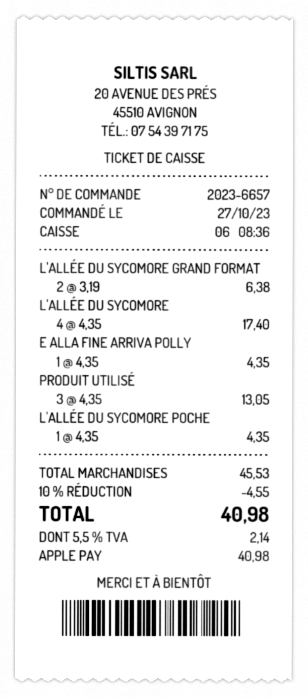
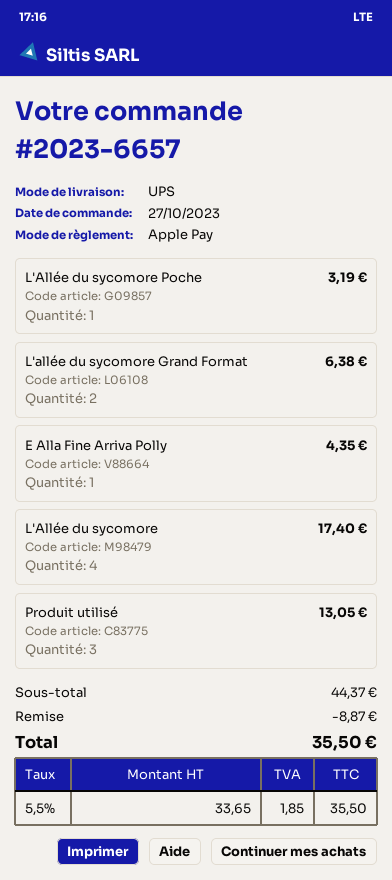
L'ALLÉE DU SYCOMORE POCHE: 1 for 4.35 -> 1 for 3.19
subtotal: 45.53 -> 44.37
discount: 4.55 -> 8.87
tax: 5.5% = 2.14 -> 5.5% = 1.85
total: 40.98 -> 35.50

